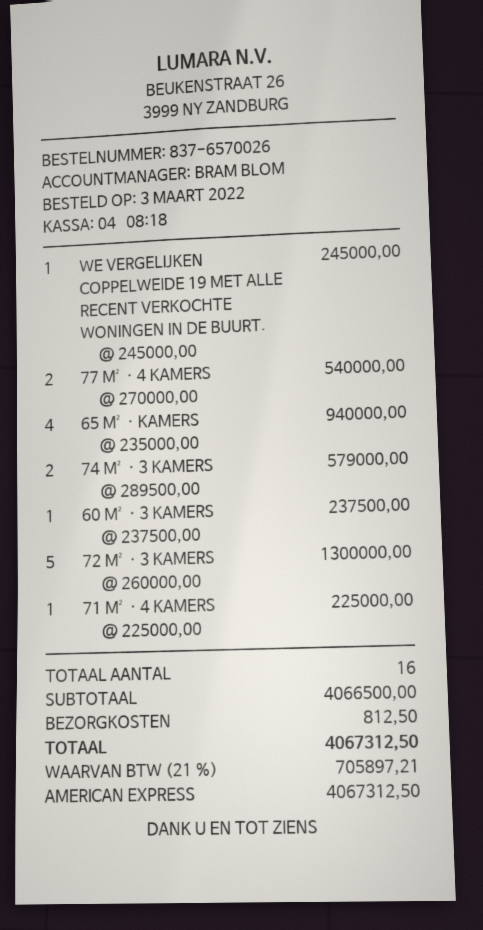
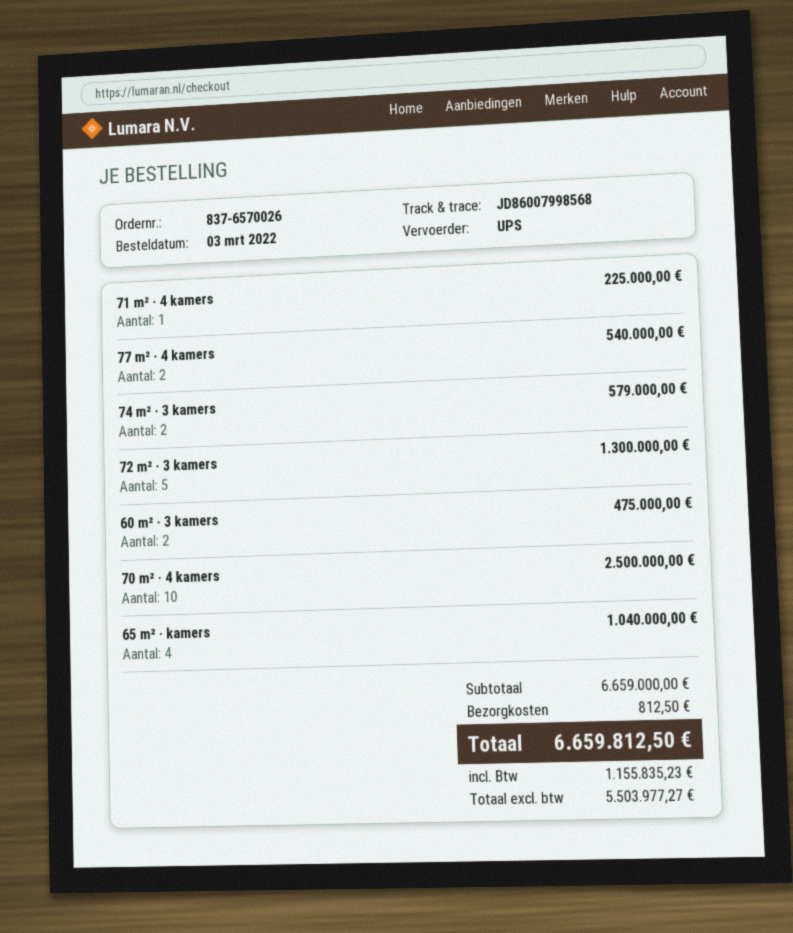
WE VERGELIJKEN COPPELWEIDE 19 MET ALLE RECENT VERKOCHTE WONINGEN IN DE BUURT.: 1 for 245000.00 -> none
65 M² · KAMERS: 4 for 940000.00 -> 4 for 1040000.00
60 M² · 3 KAMERS: 1 for 237500.00 -> 2 for 475000.00
70 m² · 4 kamers: none -> 10 for 2500000.00
subtotal: 4066500.00 -> 6659000.00
tax: 705897.21 -> 1155835.23
total: 4067312.50 -> 6659812.50

